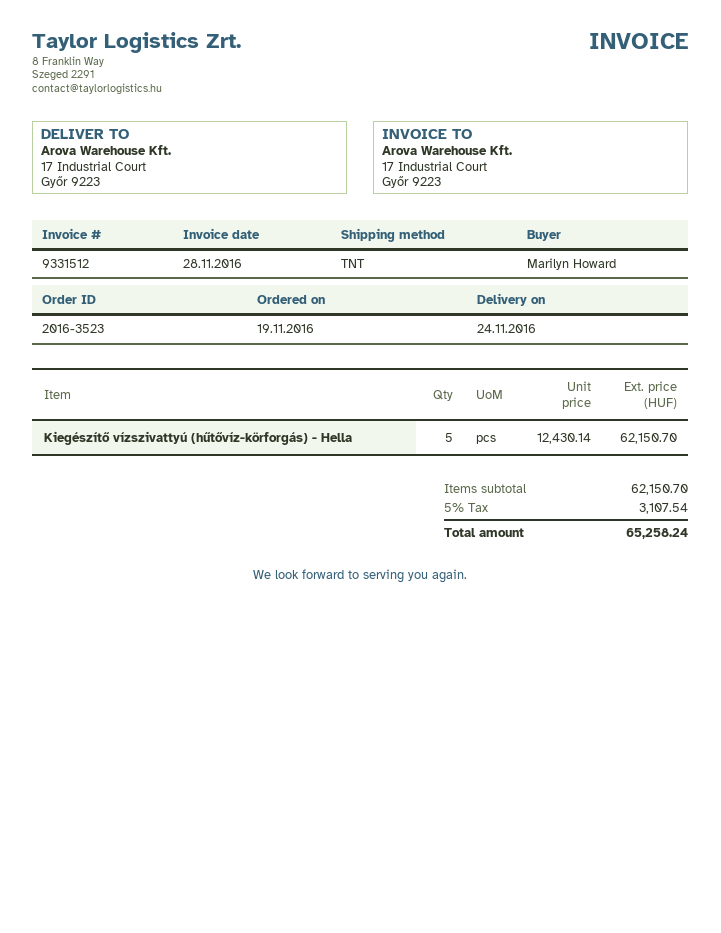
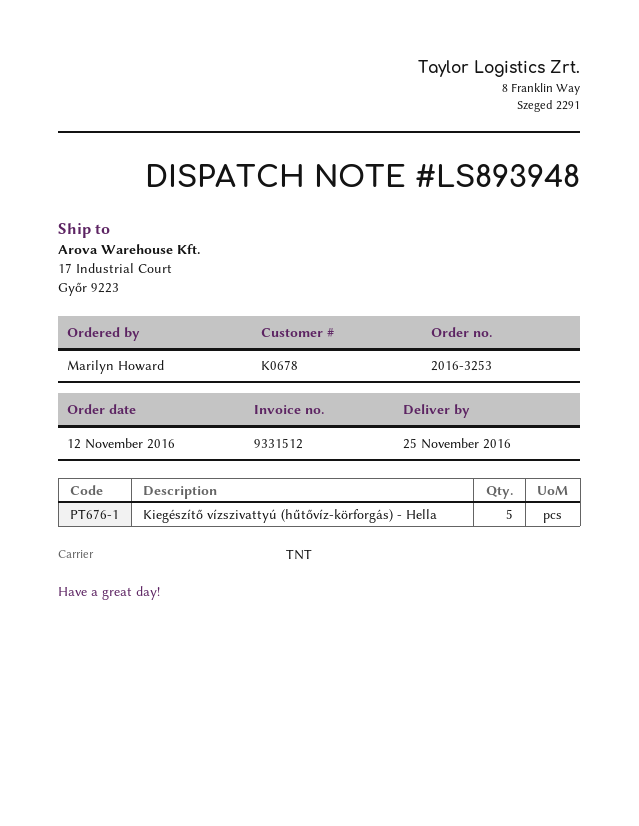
order number: 2016-3523 -> 2016-3253
order date: 2016-11-19 -> 2016-11-12
delivery date: 2016-11-24 -> 2016-11-25

